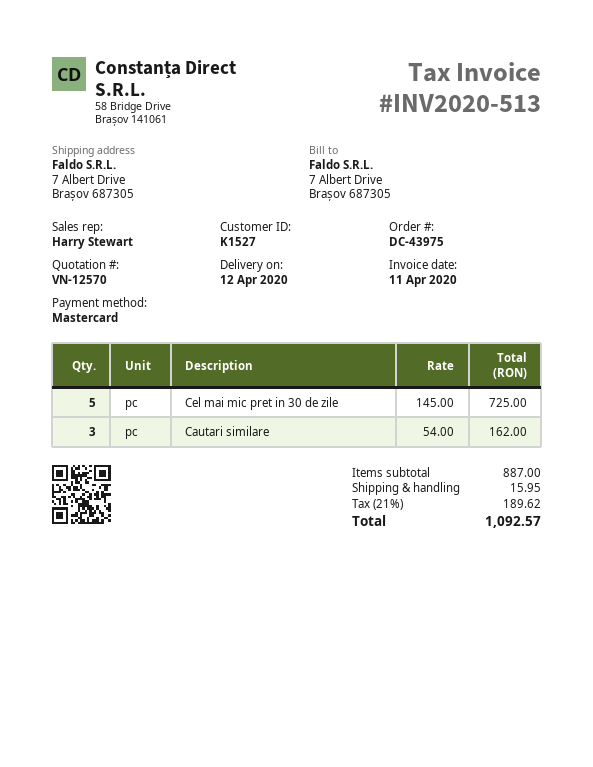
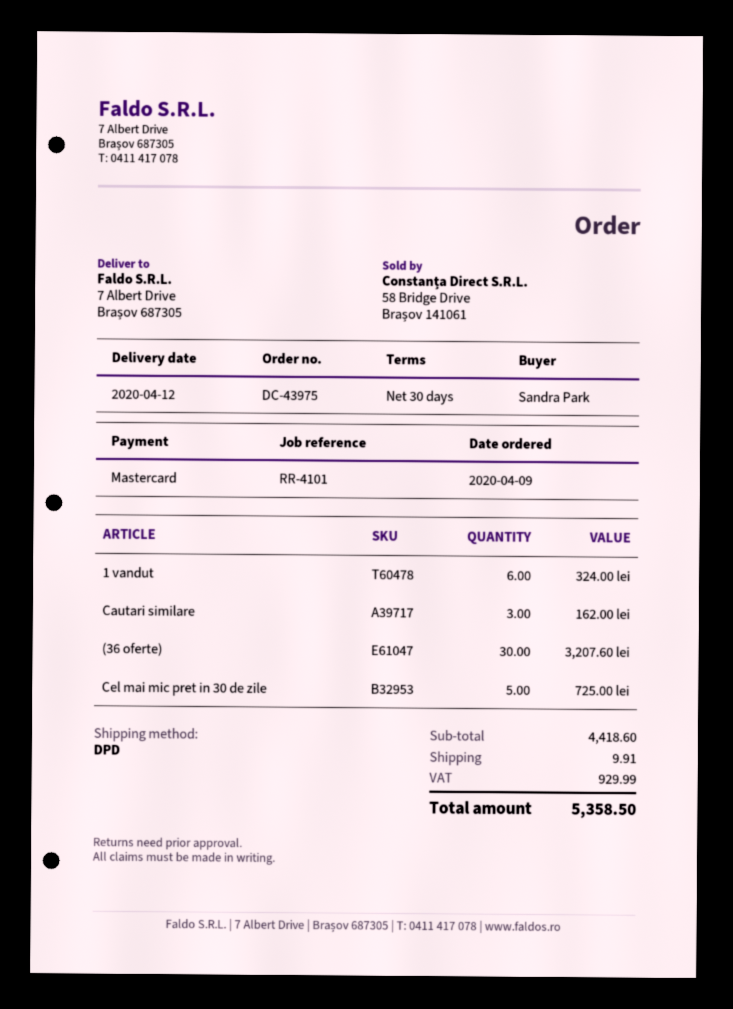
1 vandut: none -> 6 for 324.00
(36 oferte): none -> 30 for 3207.60
subtotal: 887.00 -> 4418.60
shipping: 15.95 -> 9.91
tax: 189.62 -> 929.99
total: 1092.57 -> 5358.50

